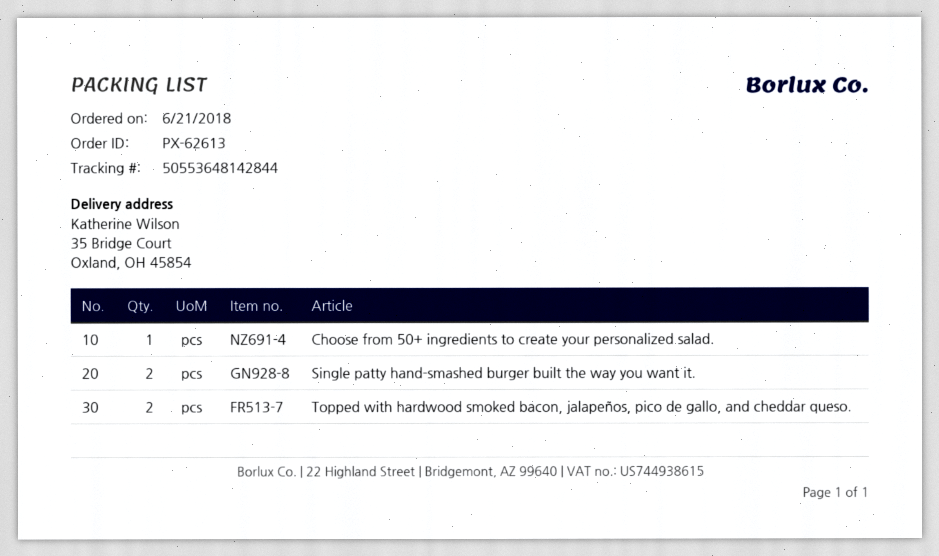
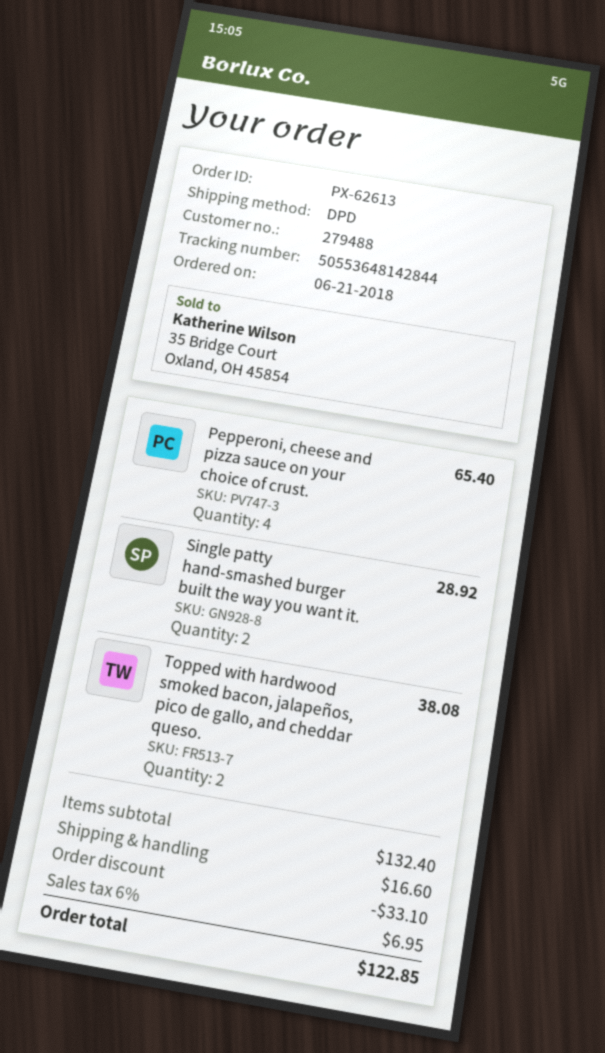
Choose from 50+ ingredients to create your personalized salad.: 1 -> none
Pepperoni, cheese and pizza sauce on your choice of crust.: none -> 4

